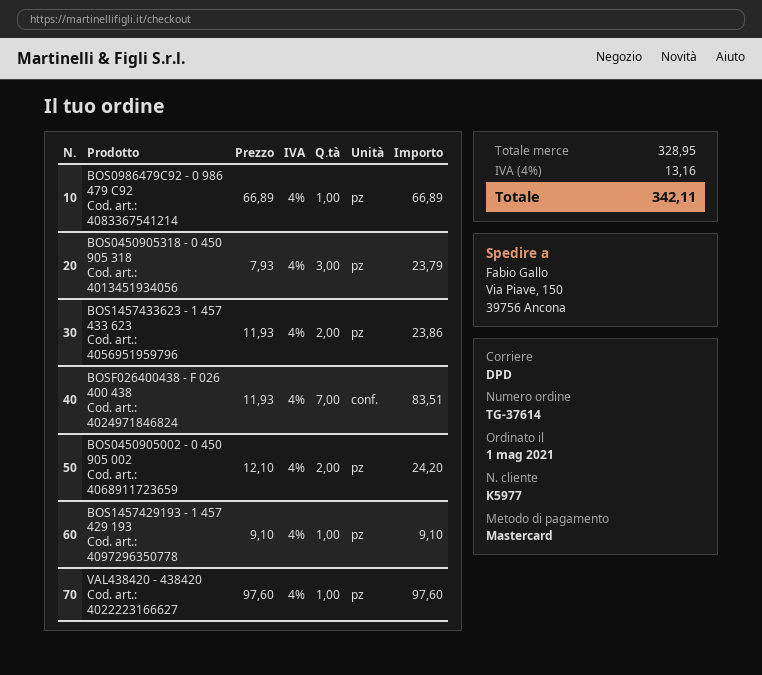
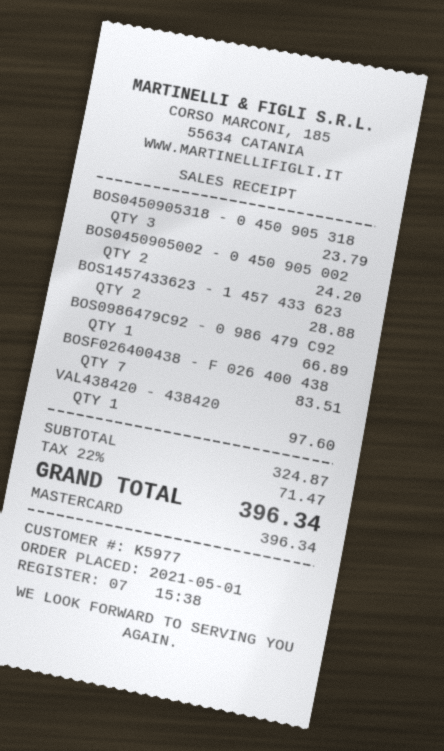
BOS1457433623 - 1 457 433 623: 2 for 23.86 -> 2 for 28.88
BOS1457429193 - 1 457 429 193: 1 for 9.10 -> none
subtotal: 328.95 -> 324.87
tax: 4% = 13.16 -> 22% = 71.47
total: 342.11 -> 396.34

